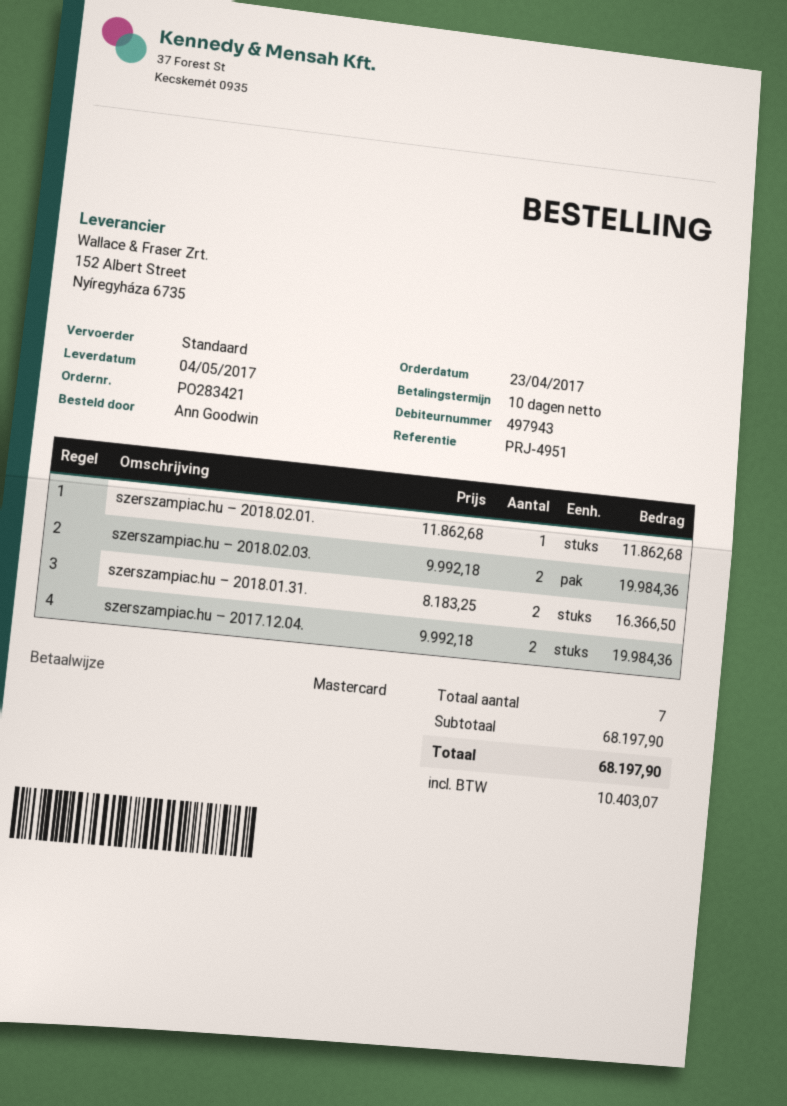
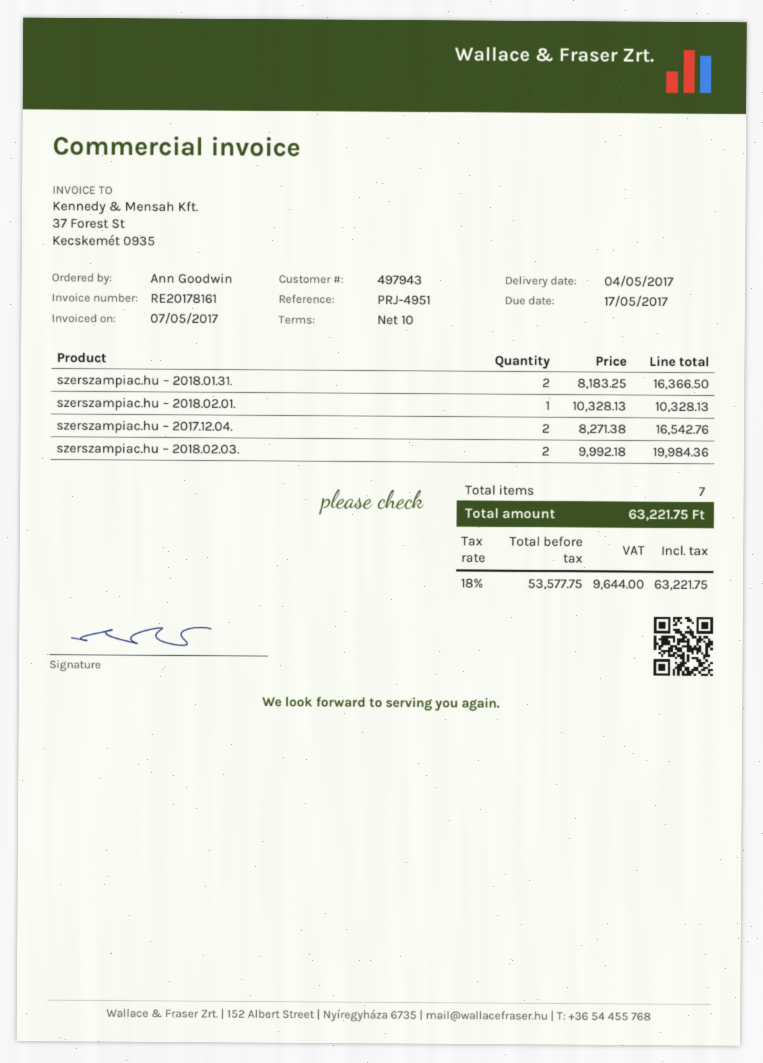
szerszampiac.hu – 2018.02.01.: 1 x 11862.68 = 11862.68 -> 1 x 10328.13 = 10328.13
szerszampiac.hu – 2017.12.04.: 2 x 9992.18 = 19984.36 -> 2 x 8271.38 = 16542.76
tax: 10403.07 -> 9644.00
total: 68197.90 -> 63221.75

